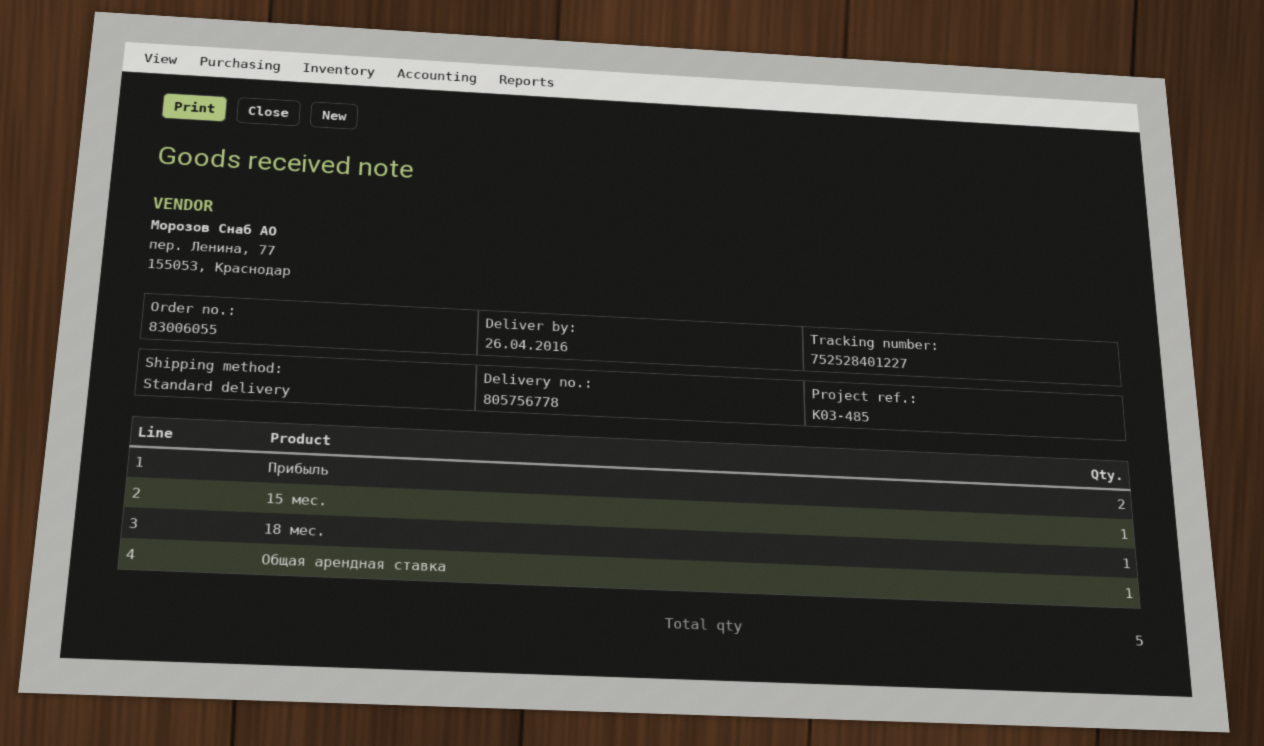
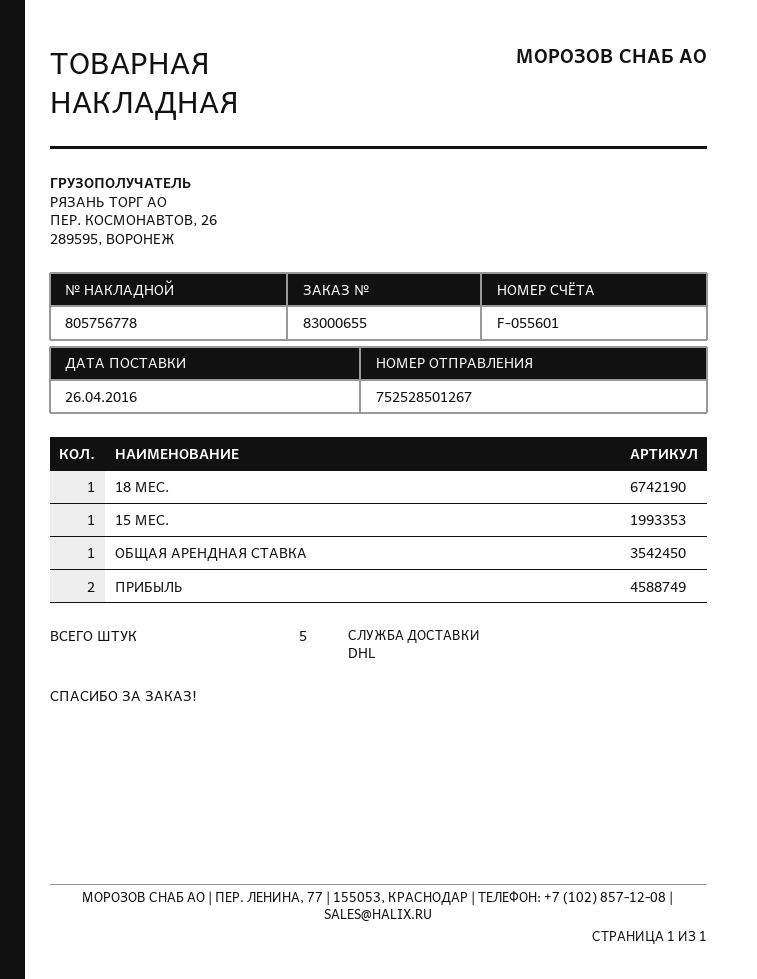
order number: 83006055 -> 83000655
shipping method: standard -> DHL
tracking number: 752528401227 -> 752528501267

